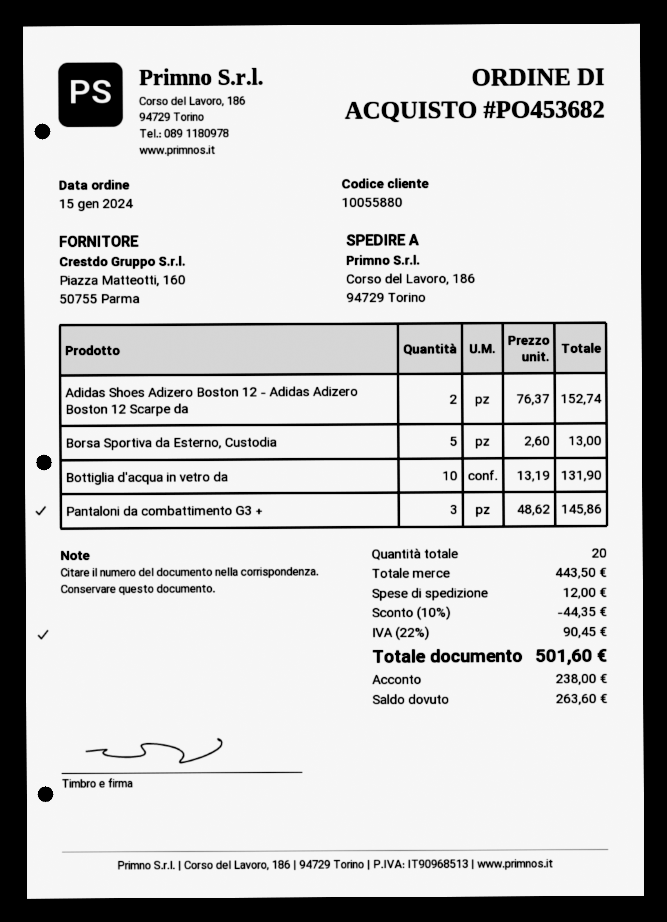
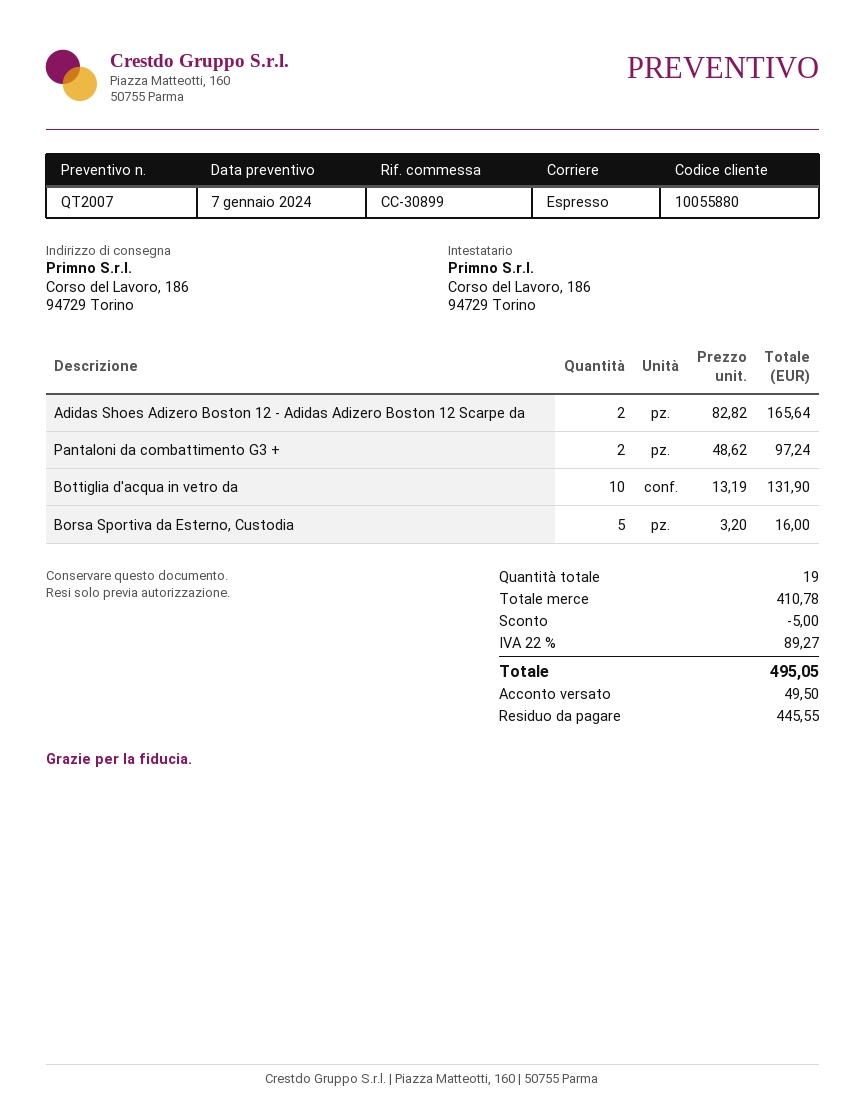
Adidas Shoes Adizero Boston 12 - Adidas Adizero Boston 12 Scarpe da: 2 x 76.37 = 152.74 -> 2 x 82.82 = 165.64
Borsa Sportiva da Esterno, Custodia: 5 x 2.60 = 13.00 -> 5 x 3.20 = 16.00
Pantaloni da combattimento G3 +: 3 x 48.62 = 145.86 -> 2 x 48.62 = 97.24
total quantity: 20 -> 19
subtotal: 443.50 -> 410.78
discount: 44.35 -> 5.00
shipping: 12.00 -> none
tax: 22% = 90.45 -> 22% = 89.27
total: 501.60 -> 495.05
deposit: 238.00 -> 49.50
balance: 263.60 -> 445.55

